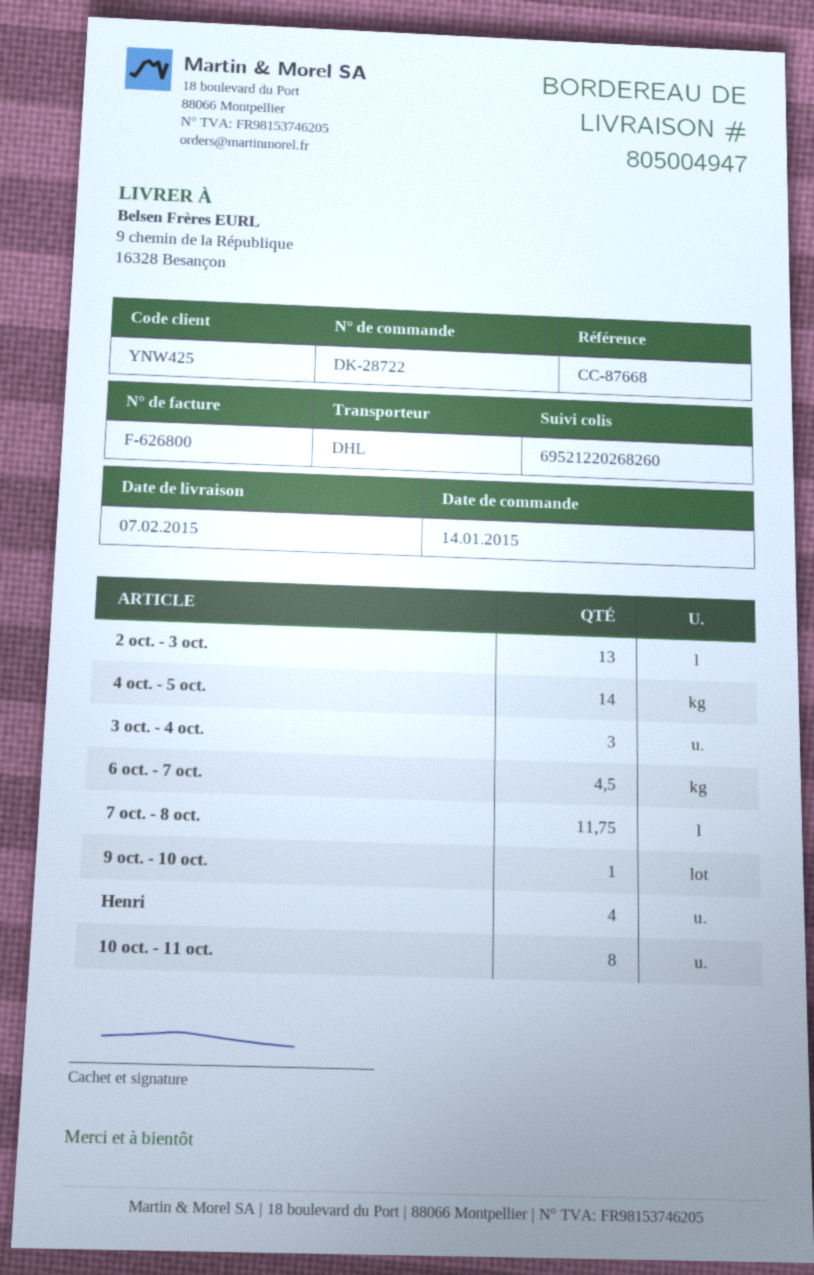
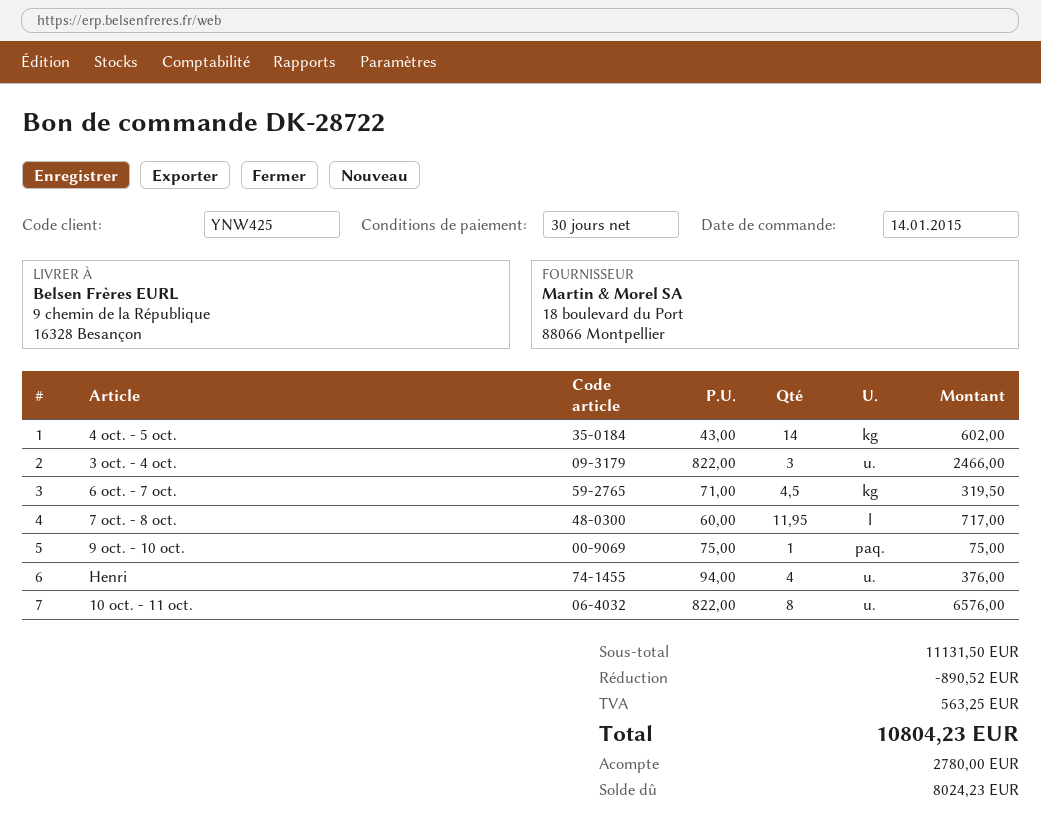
2 oct. - 3 oct.: 13 -> none
7 oct. - 8 oct.: 11.75 -> 11.95

